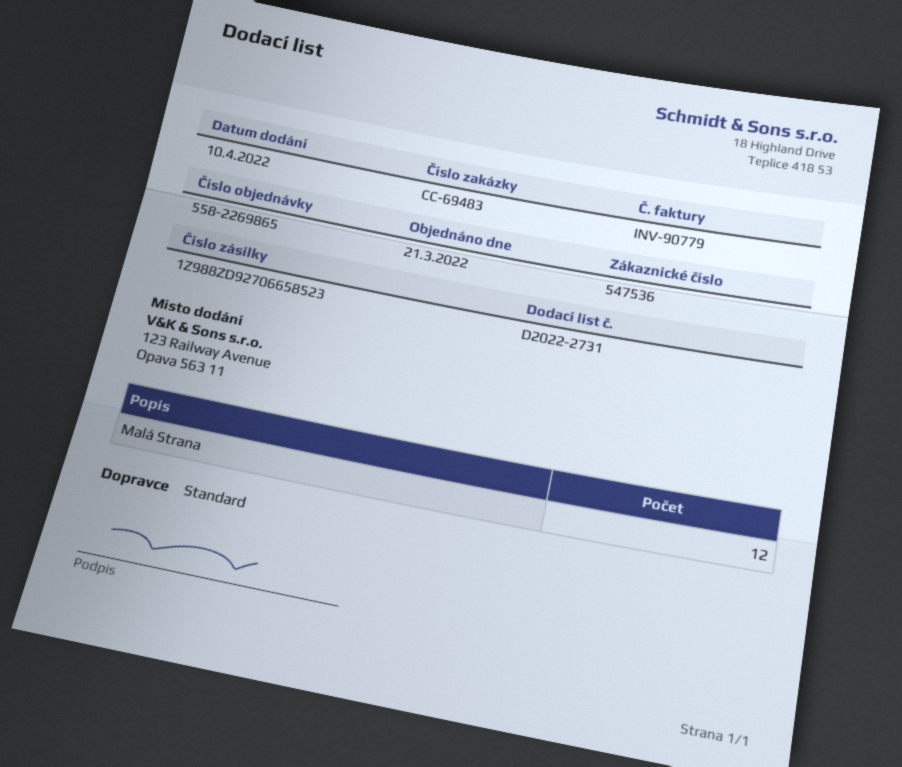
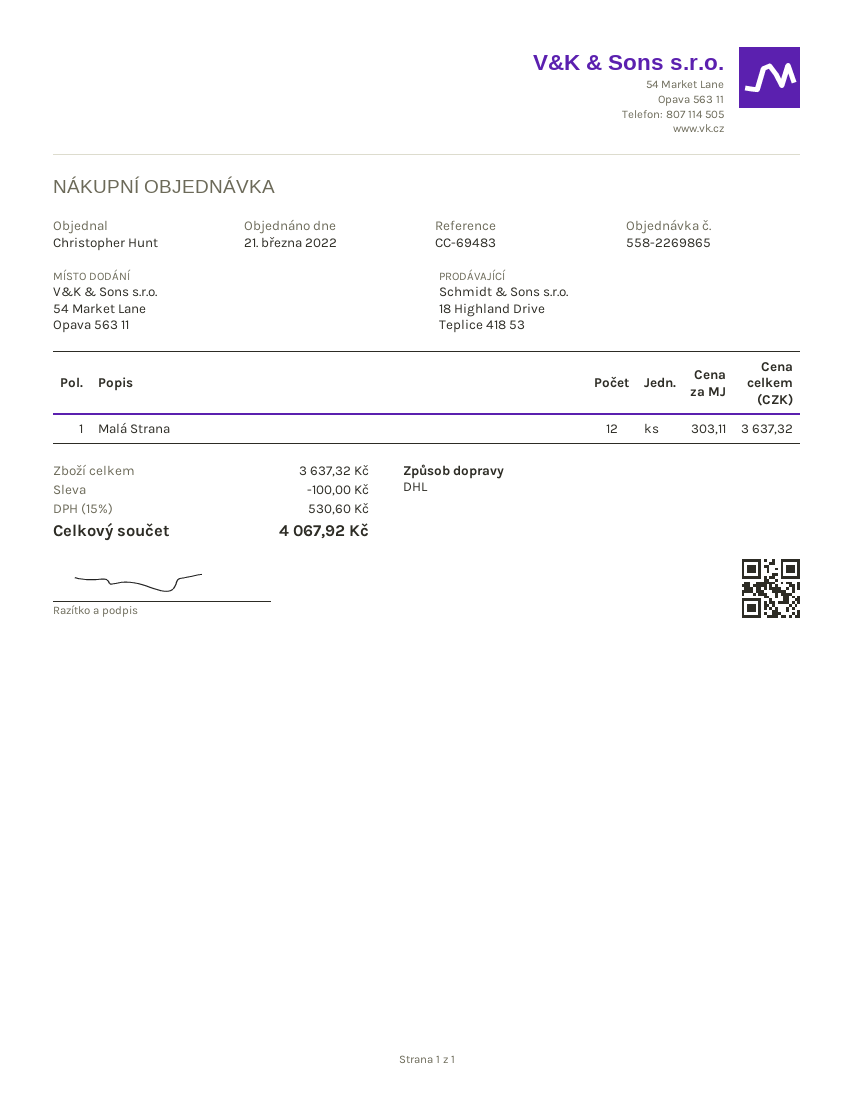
shipping method: standard -> DHL
ship to: 123 Railway Avenue, Opava 563 11 -> 54 Market Lane, Opava 563 11

